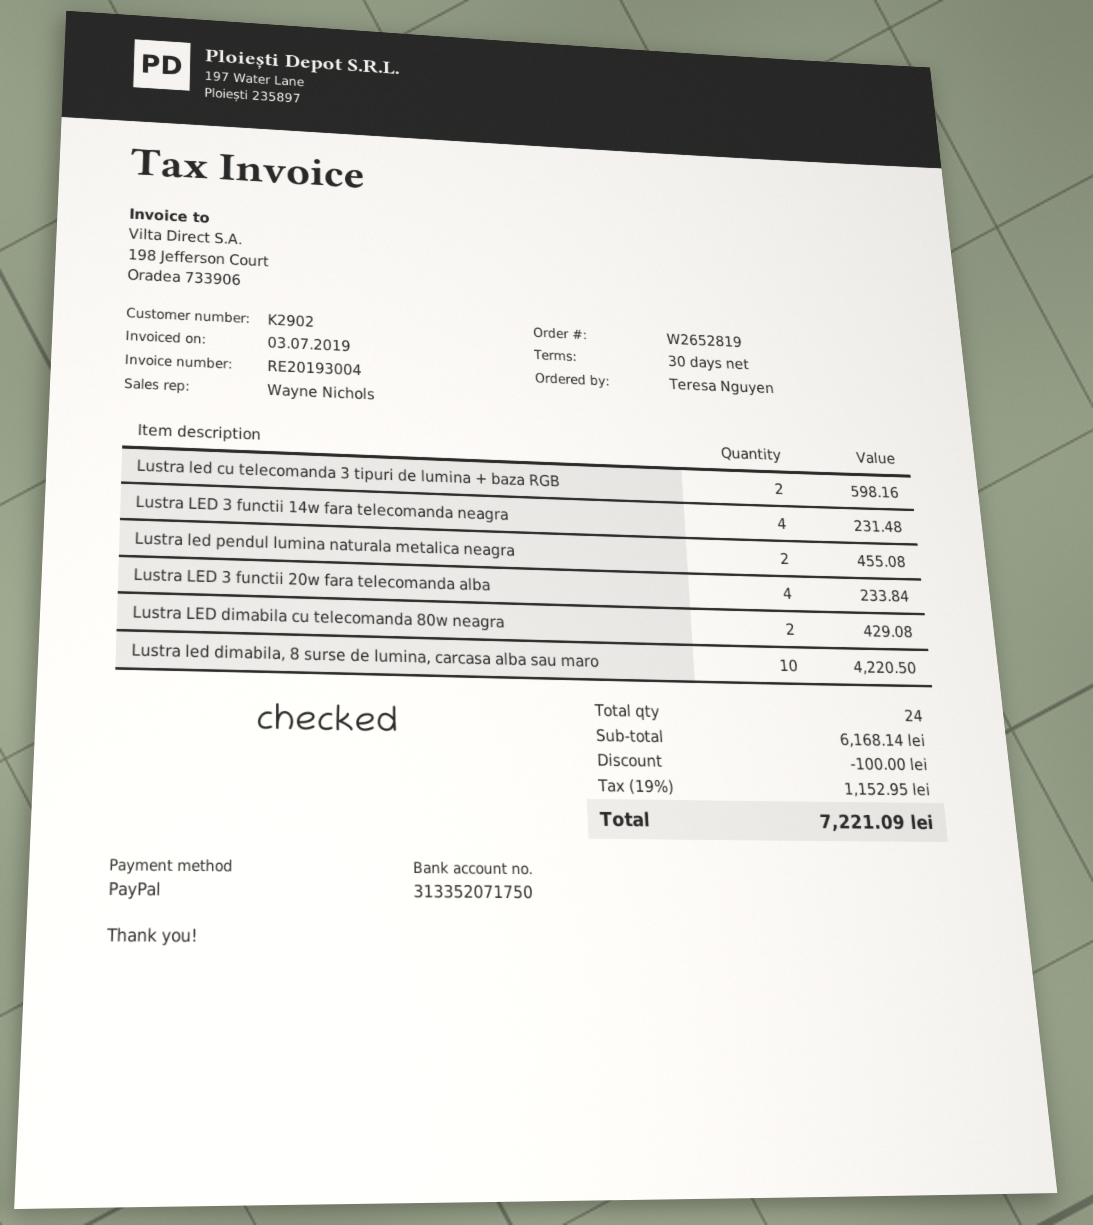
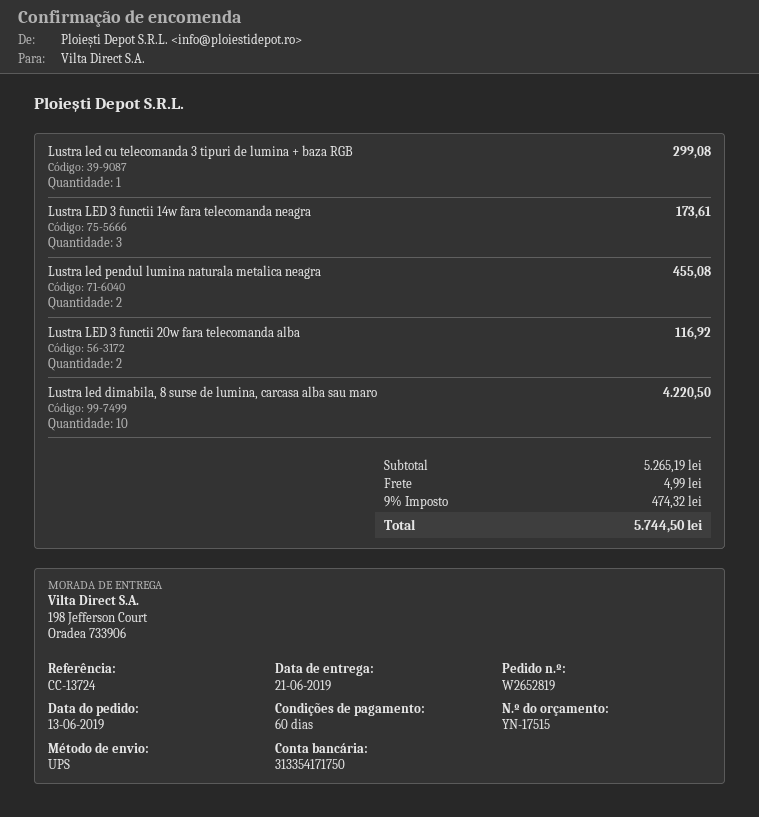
payment terms: 30 days -> 60 days
bank account: 313352071750 -> 313354171750
Lustra led cu telecomanda 3 tipuri de lumina + baza RGB: 2 for 598.16 -> 1 for 299.08
Lustra LED 3 functii 14w fara telecomanda neagra: 4 for 231.48 -> 3 for 173.61
Lustra LED 3 functii 20w fara telecomanda alba: 4 for 233.84 -> 2 for 116.92
Lustra LED dimabila cu telecomanda 80w neagra: 2 for 429.08 -> none
subtotal: 6168.14 -> 5265.19
discount: 100.00 -> none
shipping: none -> 4.99
tax: 19% = 1152.95 -> 9% = 474.32
total: 7221.09 -> 5744.50

